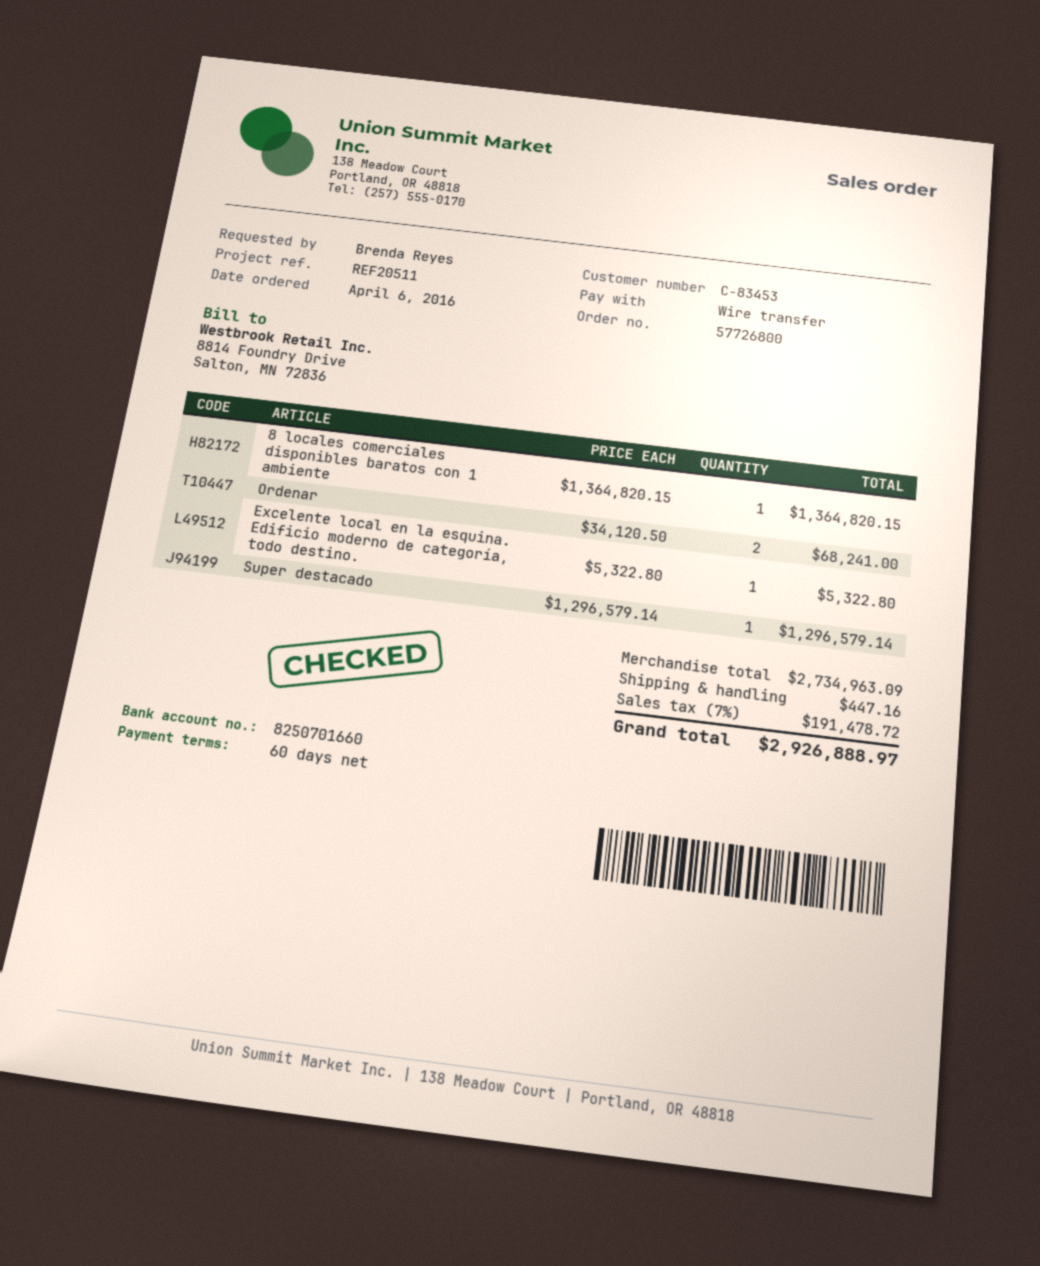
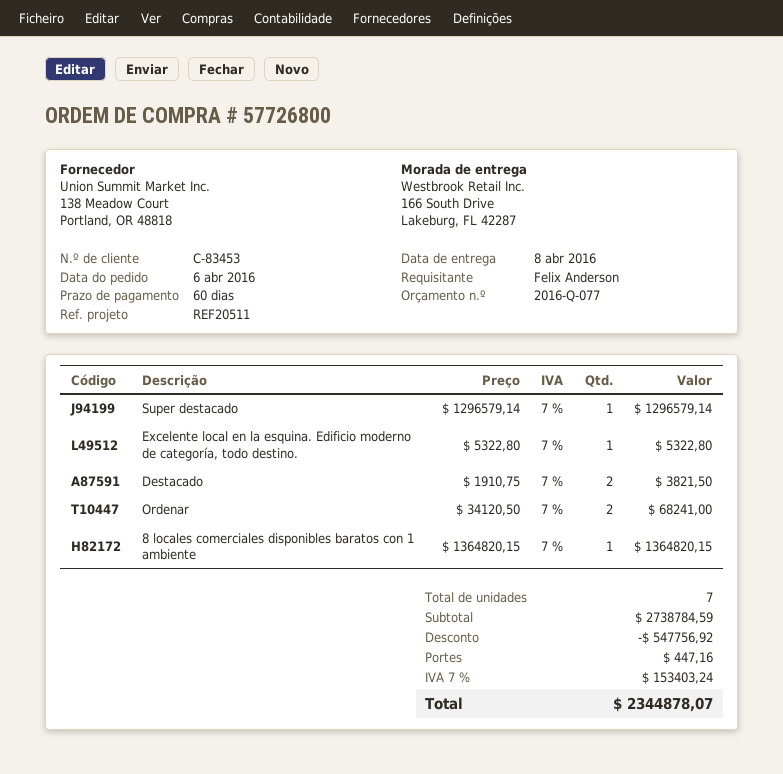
ordered by: Brenda Reyes -> Felix Anderson
Destacado: none -> 2 x 1910.75 = 3821.50
subtotal: 2734963.09 -> 2738784.59
discount: none -> 547756.92
tax: 7% = 191478.72 -> 7% = 153403.24
total: 2926888.97 -> 2344878.07

